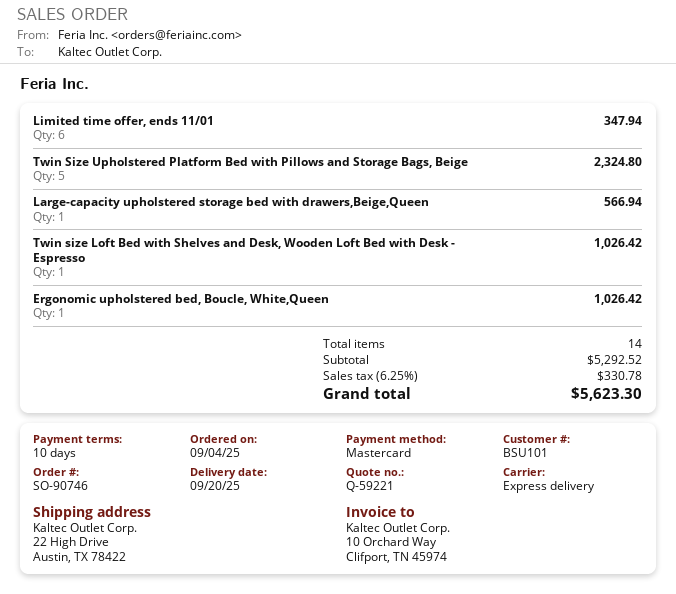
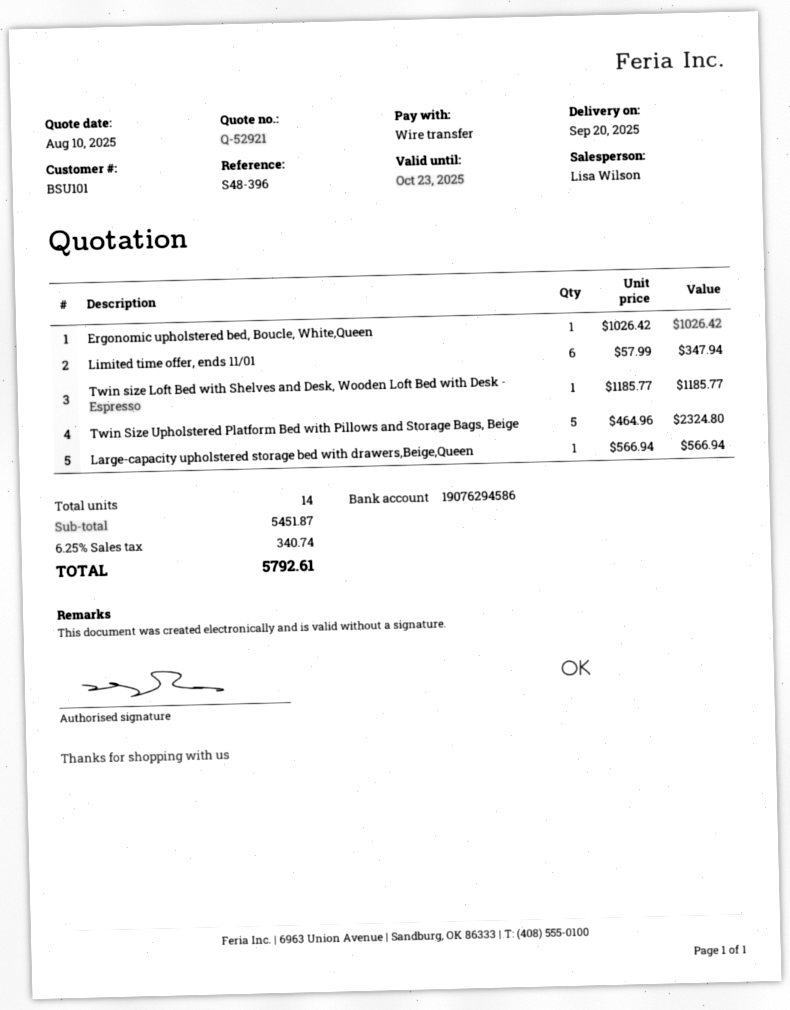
quote number: Q-59221 -> Q-52921
payment method: Mastercard -> bank transfer
Twin size Loft Bed with Shelves and Desk, Wooden Loft Bed with Desk - Espresso: 1 for 1026.42 -> 1 for 1185.77
subtotal: 5292.52 -> 5451.87
tax: 6.25% = 330.78 -> 6.25% = 340.74
total: 5623.30 -> 5792.61

